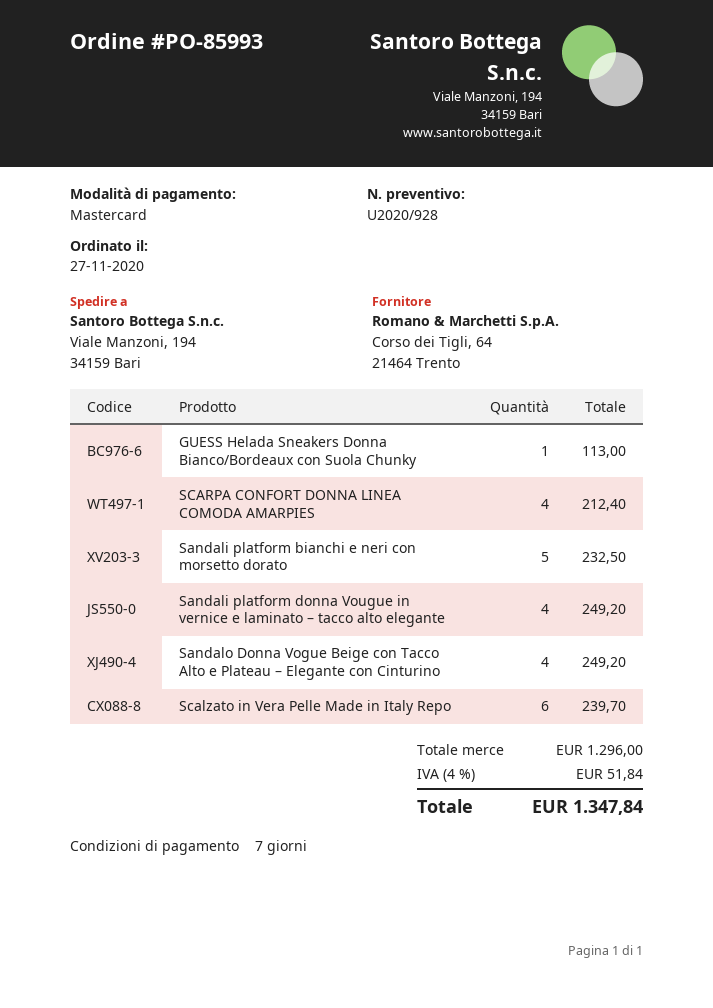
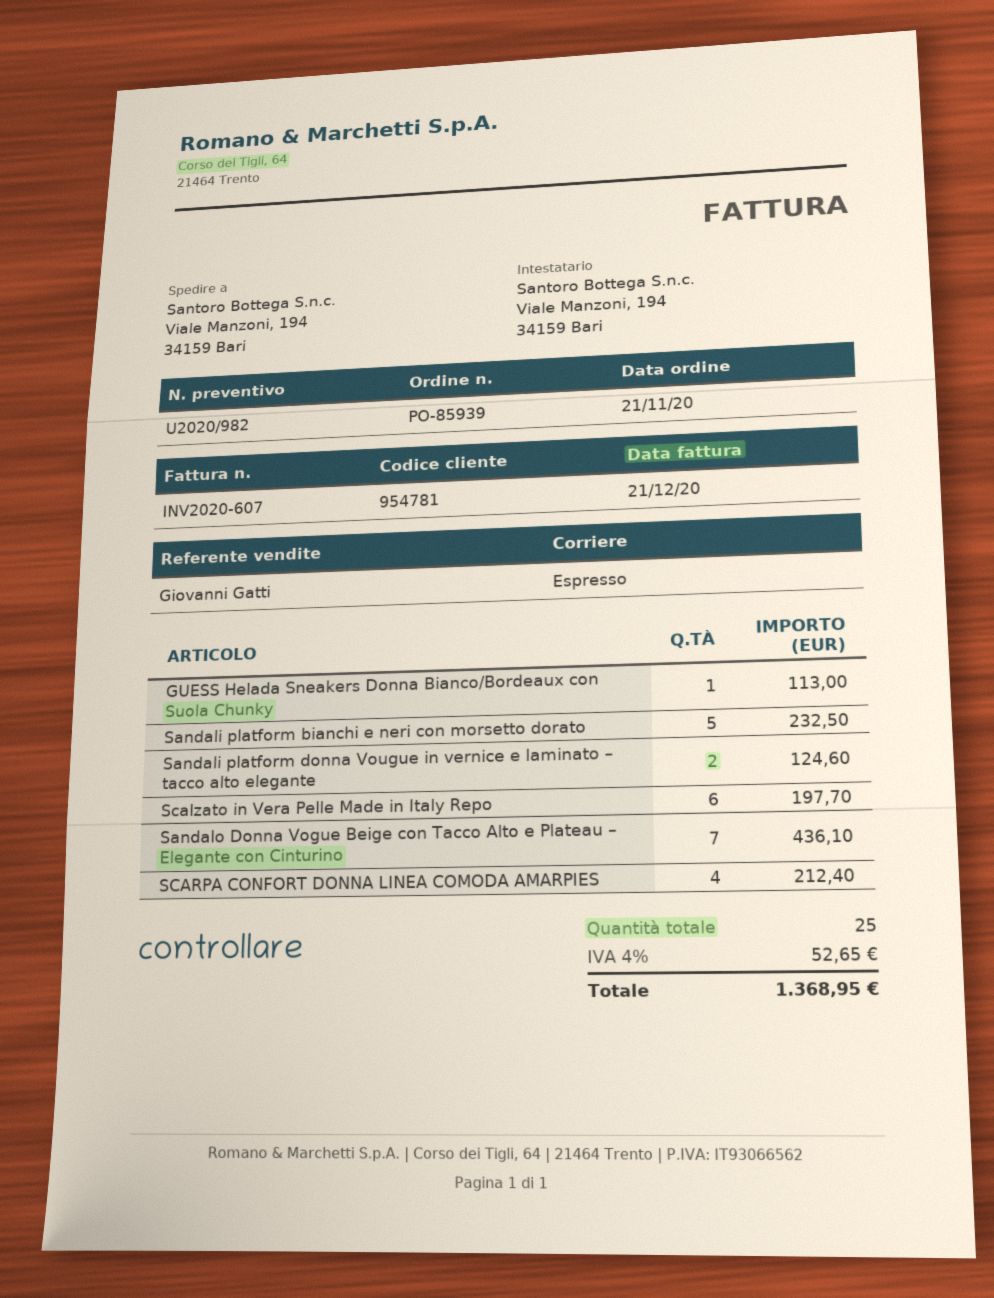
quote number: U2020/928 -> U2020/982
order number: PO-85993 -> PO-85939
order date: 2020-11-27 -> 2020-11-21
Sandali platform donna Vougue in vernice e laminato – tacco alto elegante: 4 for 249.20 -> 2 for 124.60
Sandalo Donna Vogue Beige con Tacco Alto e Plateau – Elegante con Cinturino: 4 for 249.20 -> 7 for 436.10
Scalzato in Vera Pelle Made in Italy Repo: 6 for 239.70 -> 6 for 197.70
tax: 4% = 51.84 -> 4% = 52.65
total: 1347.84 -> 1368.95

